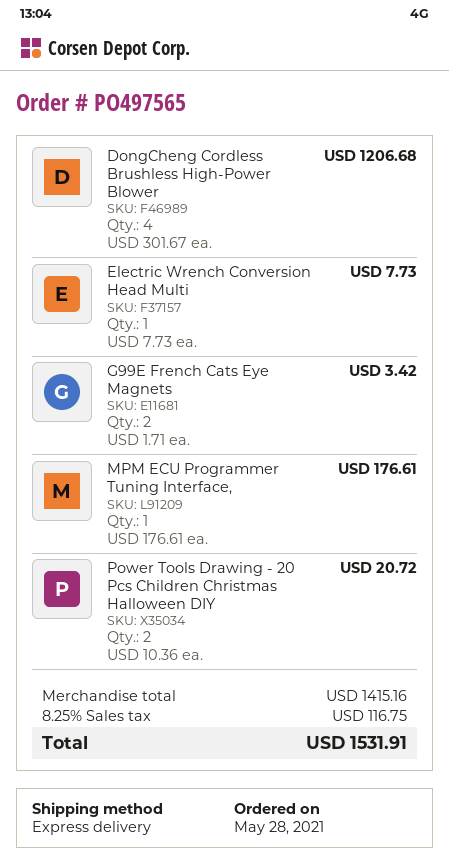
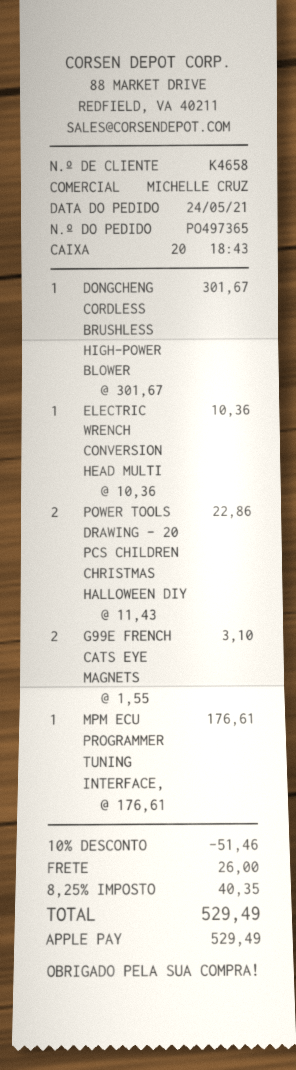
order number: PO497565 -> PO497365
order date: 2021-05-28 -> 2021-05-24
DongCheng Cordless Brushless High-Power Blower: 4 x 301.67 = 1206.68 -> 1 x 301.67 = 301.67
Electric Wrench Conversion Head Multi: 1 x 7.73 = 7.73 -> 1 x 10.36 = 10.36
G99E French Cats Eye Magnets: 2 x 1.71 = 3.42 -> 2 x 1.55 = 3.10
Power Tools Drawing - 20 Pcs Children Christmas Halloween DIY: 2 x 10.36 = 20.72 -> 2 x 11.43 = 22.86
discount: none -> 10% = 51.46
shipping: none -> 26.00
tax: 8.25% = 116.75 -> 8.25% = 40.35
total: 1531.91 -> 529.49

